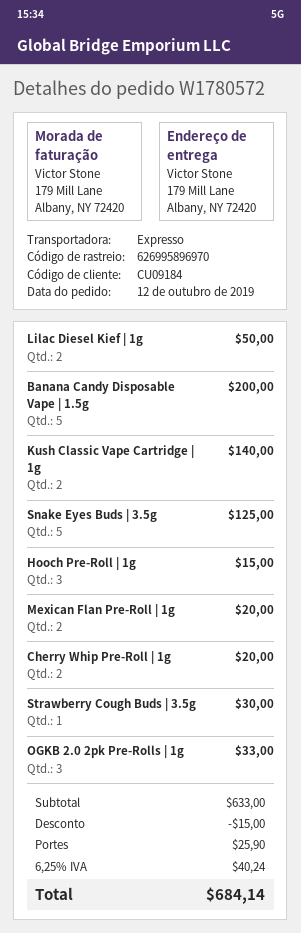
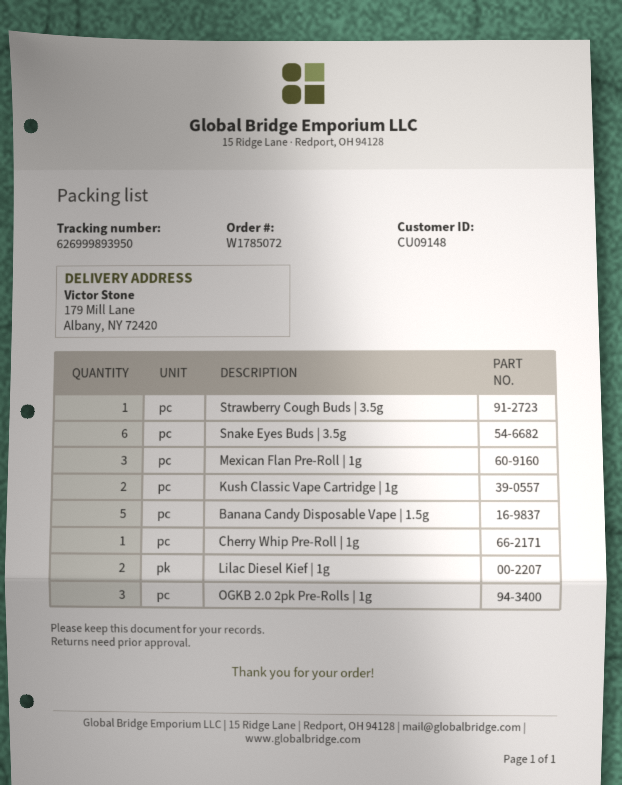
order number: W1780572 -> W1785072
customer number: CU09184 -> CU09148
tracking number: 626995896970 -> 626999893950
Snake Eyes Buds | 3.5g: 5 -> 6
Hooch Pre-Roll | 1g: 3 -> none
Mexican Flan Pre-Roll | 1g: 2 -> 3
Cherry Whip Pre-Roll | 1g: 2 -> 1

